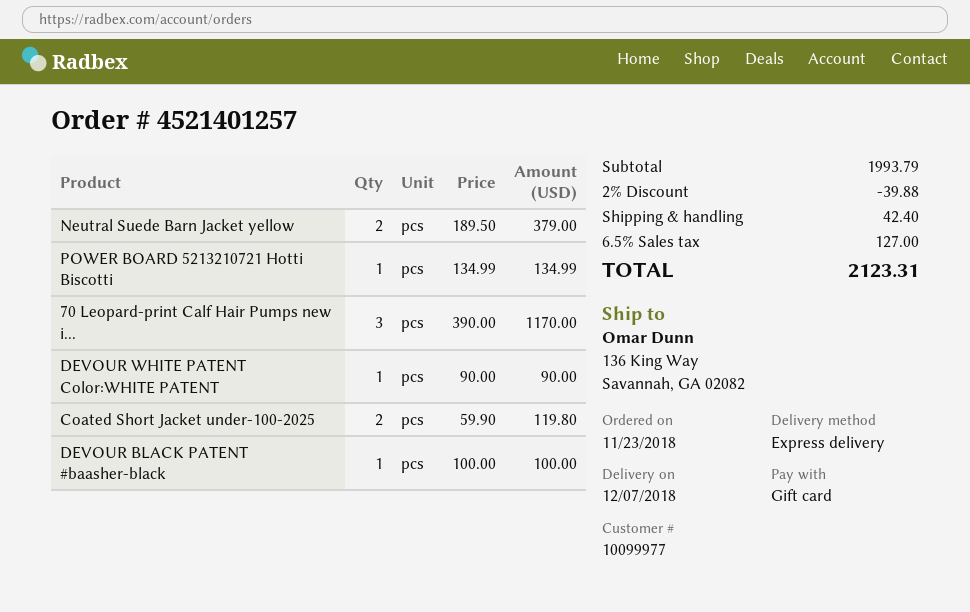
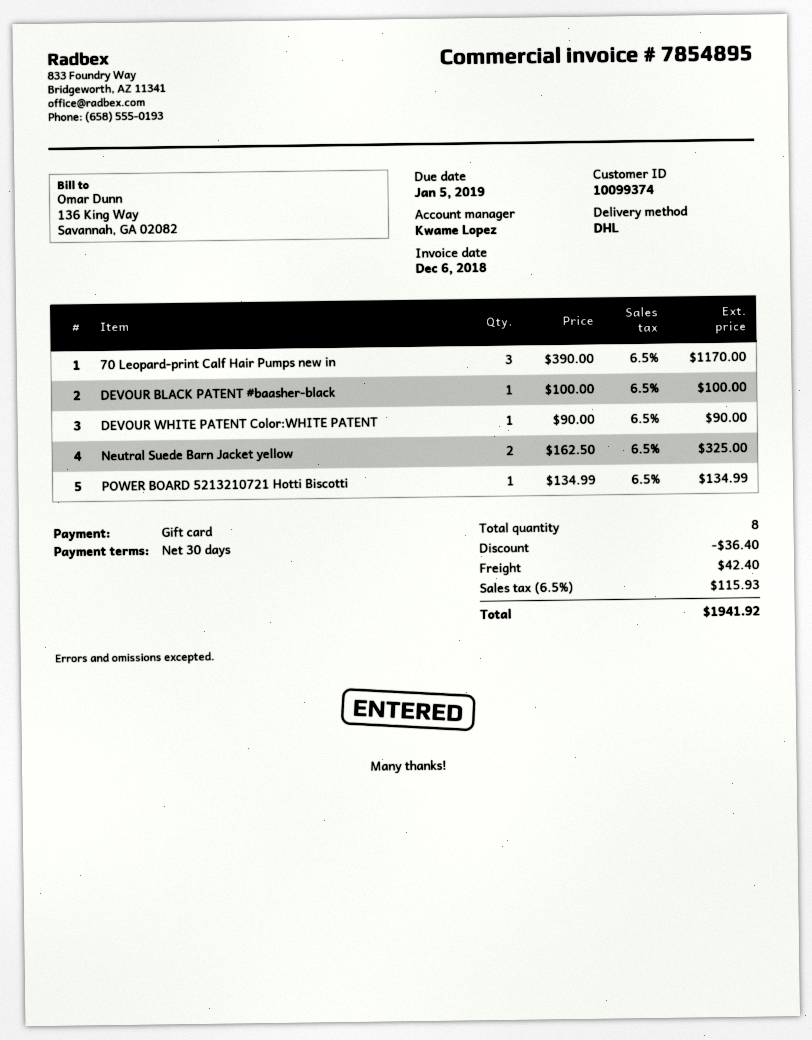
customer number: 10099977 -> 10099374
shipping method: express -> DHL
Neutral Suede Barn Jacket yellow: 2 x 189.50 = 379.00 -> 2 x 162.50 = 325.00
Coated Short Jacket under-100-2025: 2 x 59.90 = 119.80 -> none
discount: 39.88 -> 36.40
tax: 6.5% = 127.00 -> 6.5% = 115.93
total: 2123.31 -> 1941.92

